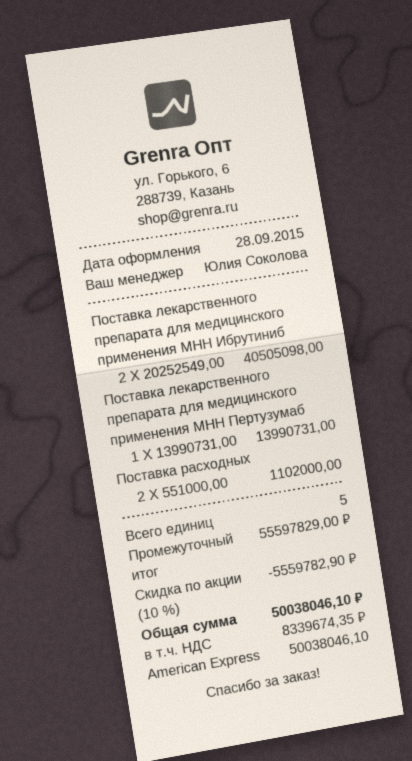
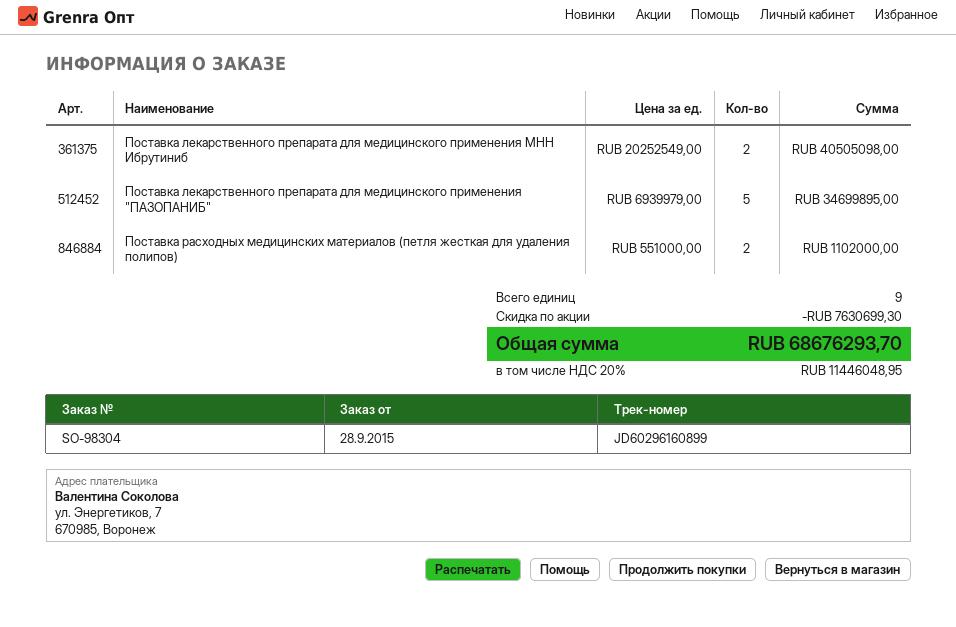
Поставка лекарственного препарата для медицинского применения МНН Пертузумаб: 1 x 13990731.00 = 13990731.00 -> none
Поставка лекарственного препарата для медицинского применения "ПАЗОПАНИБ": none -> 5 x 6939979.00 = 34699895.00
total quantity: 5 -> 9
discount: 5559782.90 -> 7630699.30
tax: 8339674.35 -> 11446048.95
total: 50038046.10 -> 68676293.70

